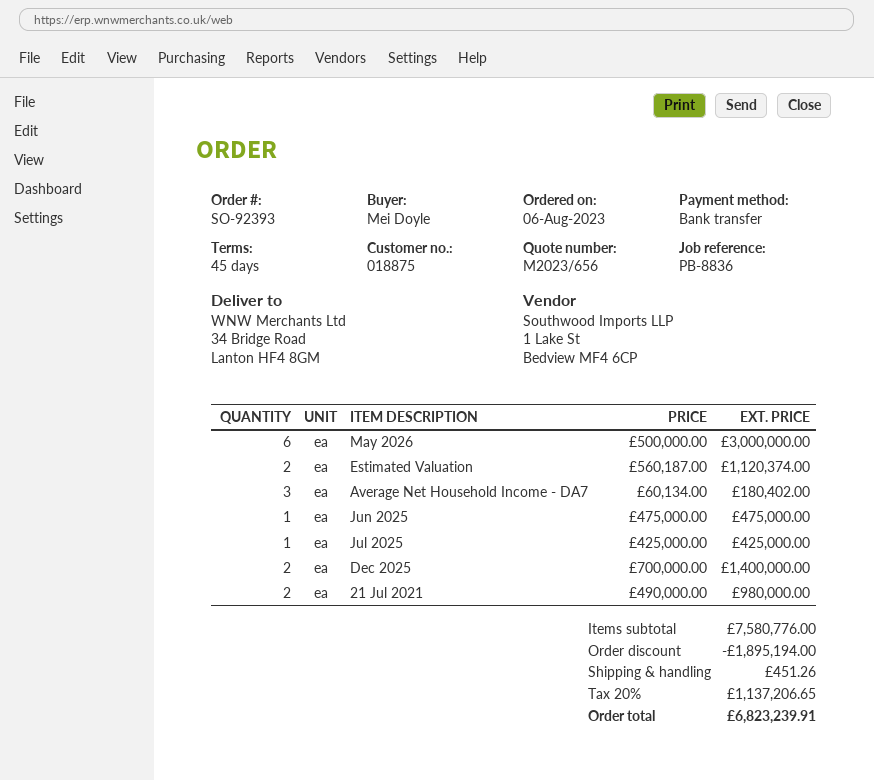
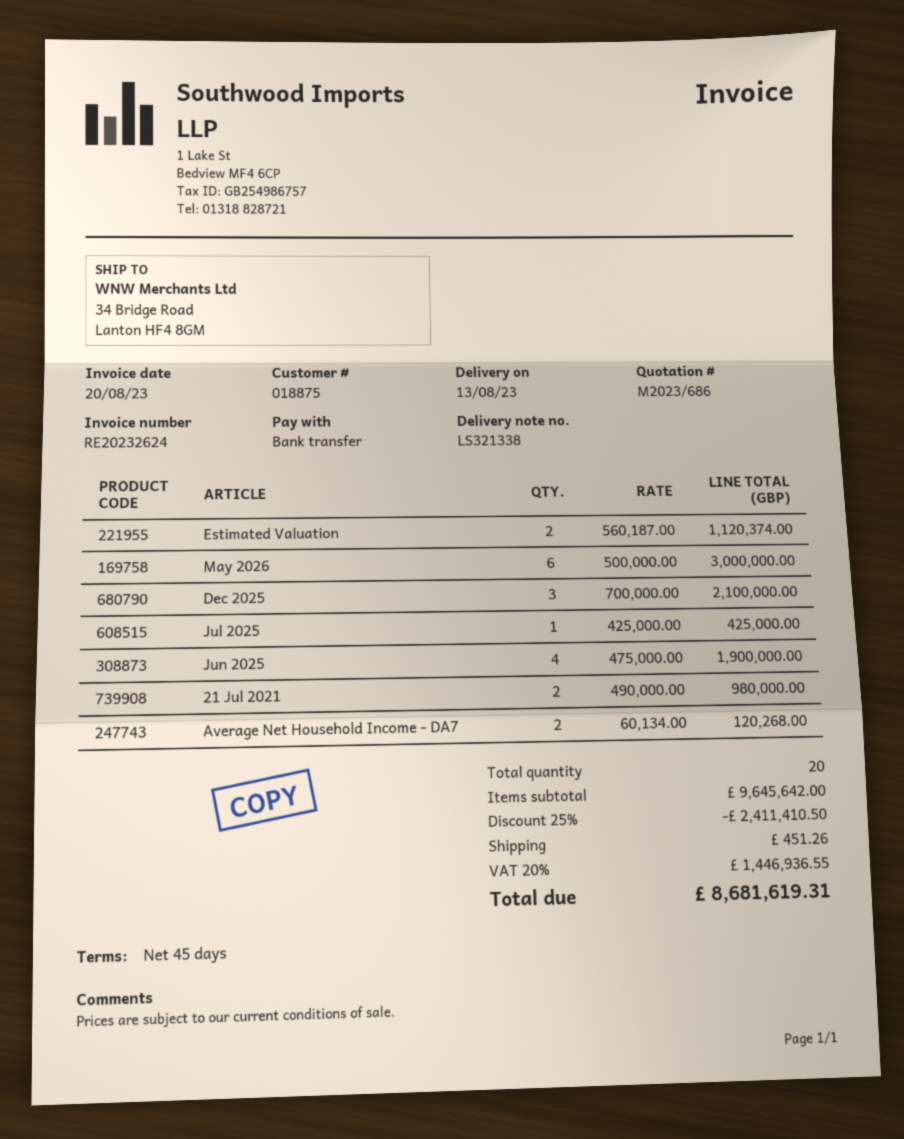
quote number: M2023/656 -> M2023/686
Average Net Household Income - DA7: 3 x 60134.00 = 180402.00 -> 2 x 60134.00 = 120268.00
Jun 2025: 1 x 475000.00 = 475000.00 -> 4 x 475000.00 = 1900000.00
Dec 2025: 2 x 700000.00 = 1400000.00 -> 3 x 700000.00 = 2100000.00
subtotal: 7580776.00 -> 9645642.00
discount: 1895194.00 -> 2411410.50
tax: 20% = 1137206.65 -> 20% = 1446936.55
total: 6823239.91 -> 8681619.31

